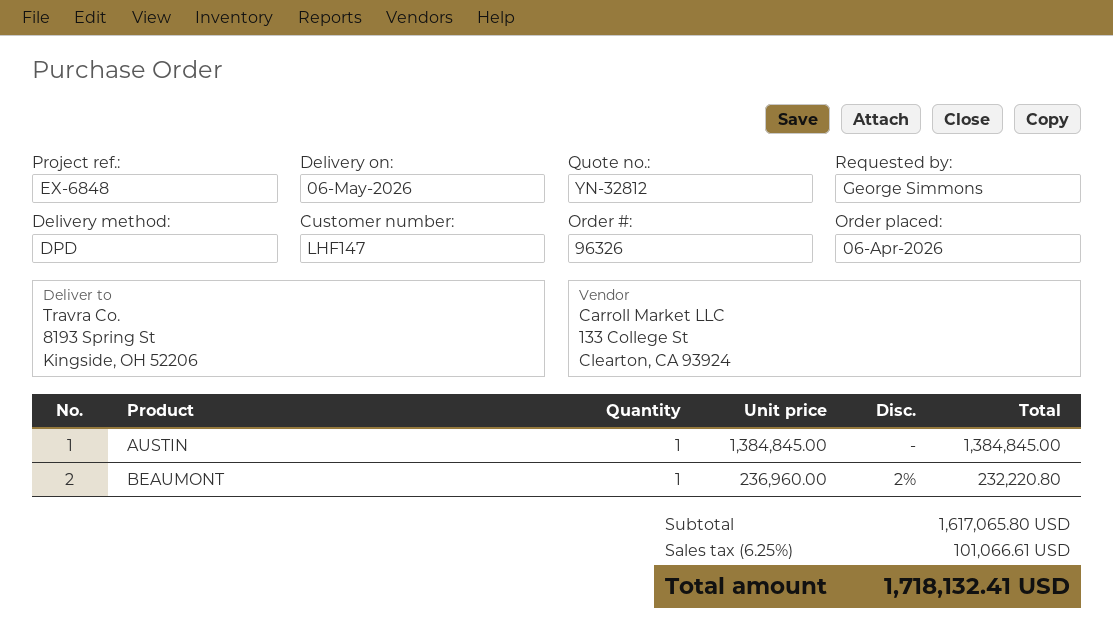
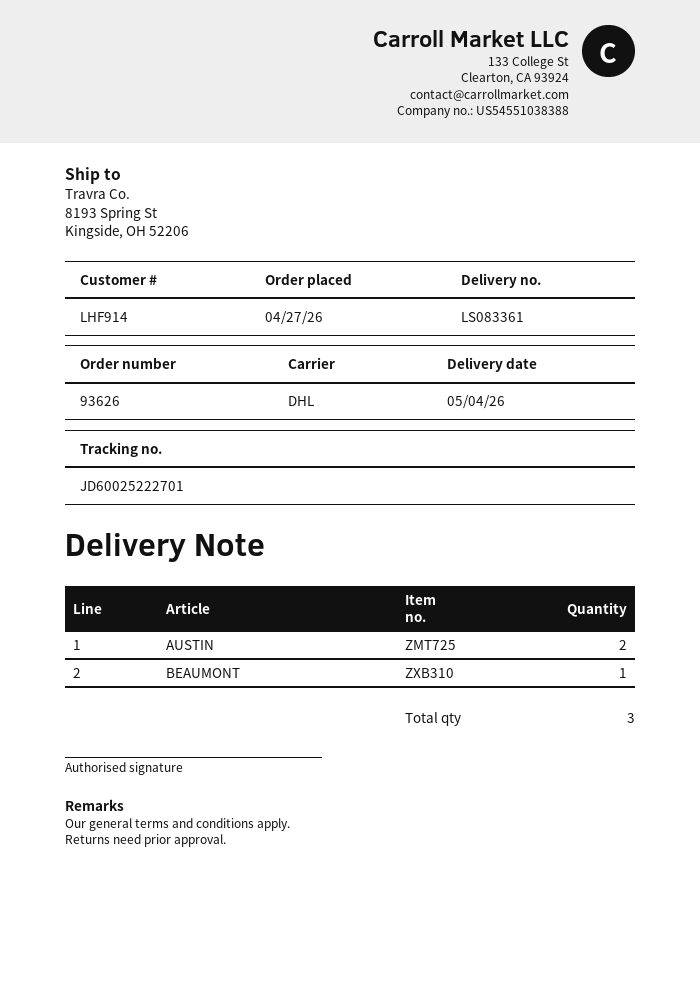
order number: 96326 -> 93626
order date: 2026-04-06 -> 2026-04-27
delivery date: 2026-05-06 -> 2026-05-04
customer number: LHF147 -> LHF914
shipping method: DPD -> DHL
AUSTIN: 1 -> 2

